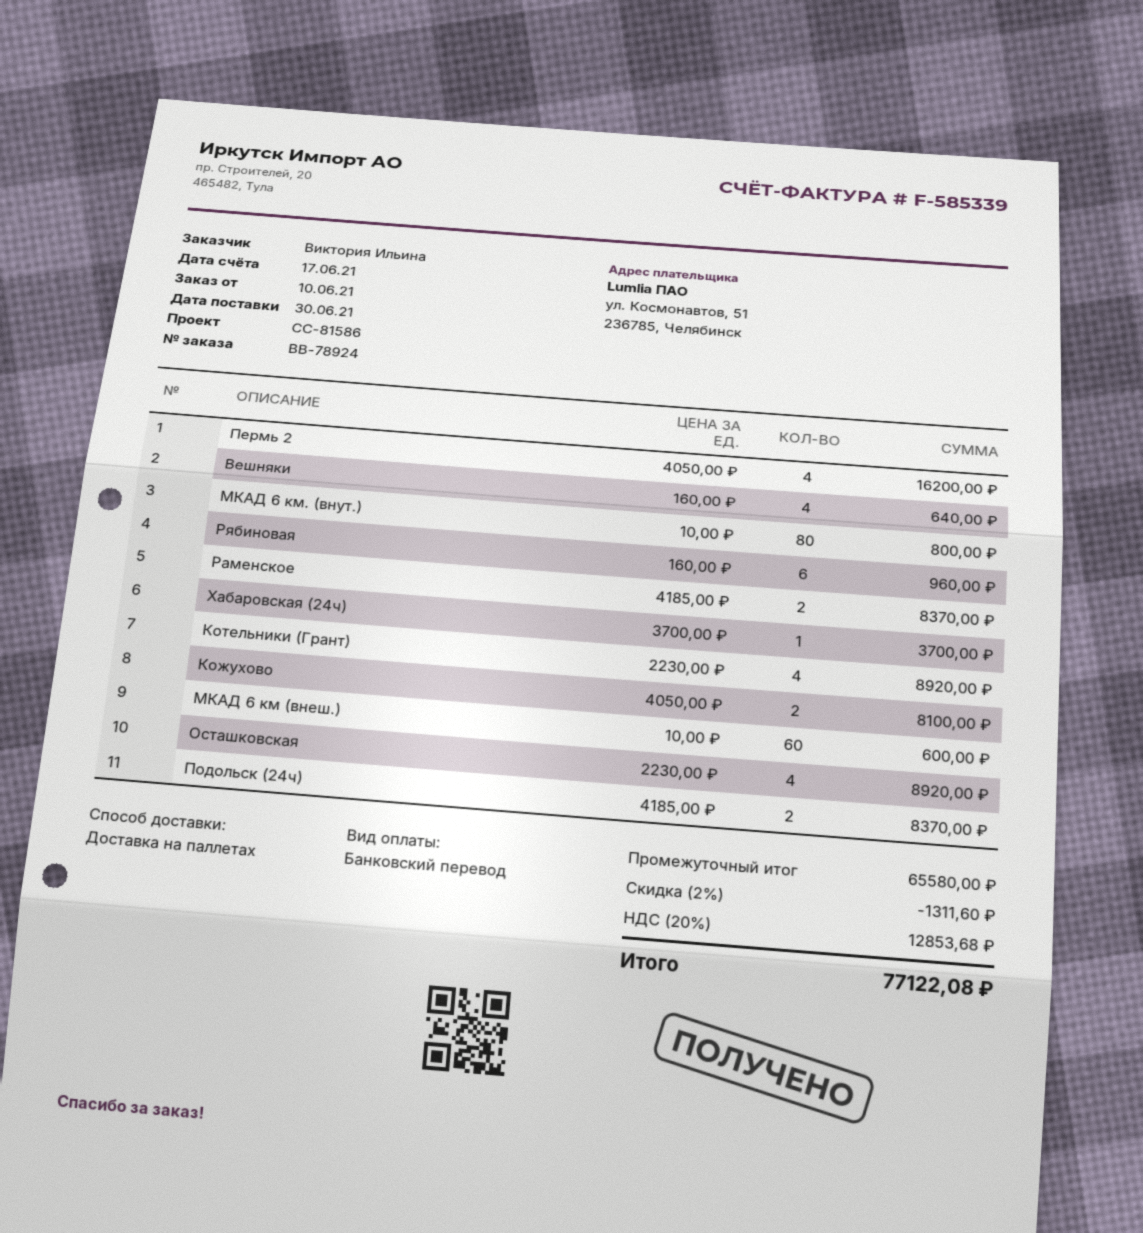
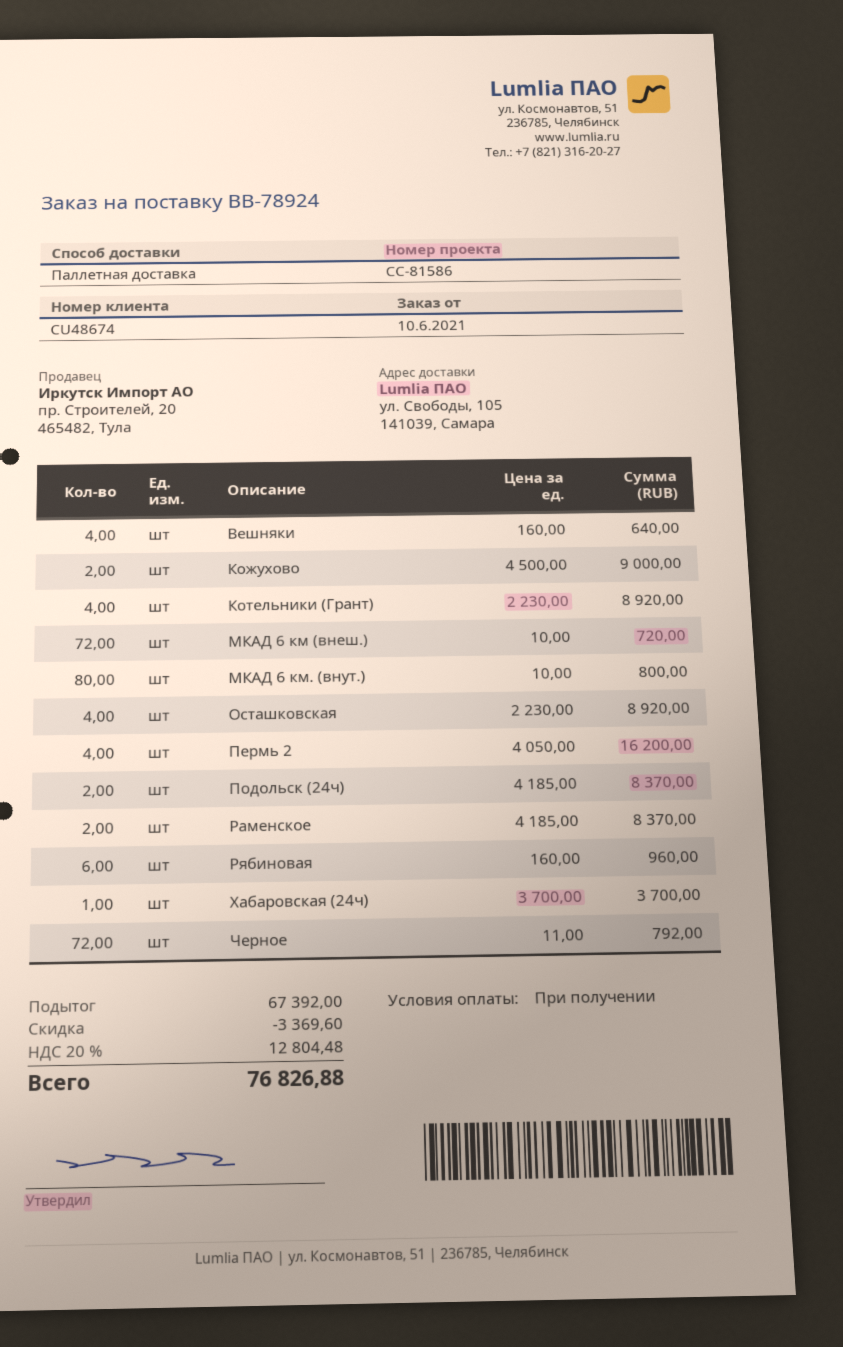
Кожухово: 2 x 4050.00 = 8100.00 -> 2 x 4500.00 = 9000.00
МКАД 6 км (внеш.): 60 x 10.00 = 600.00 -> 72 x 10.00 = 720.00
Черное: none -> 72 x 11.00 = 792.00
subtotal: 65580.00 -> 67392.00
discount: 1311.60 -> 3369.60
tax: 20% = 12853.68 -> 20% = 12804.48
total: 77122.08 -> 76826.88

